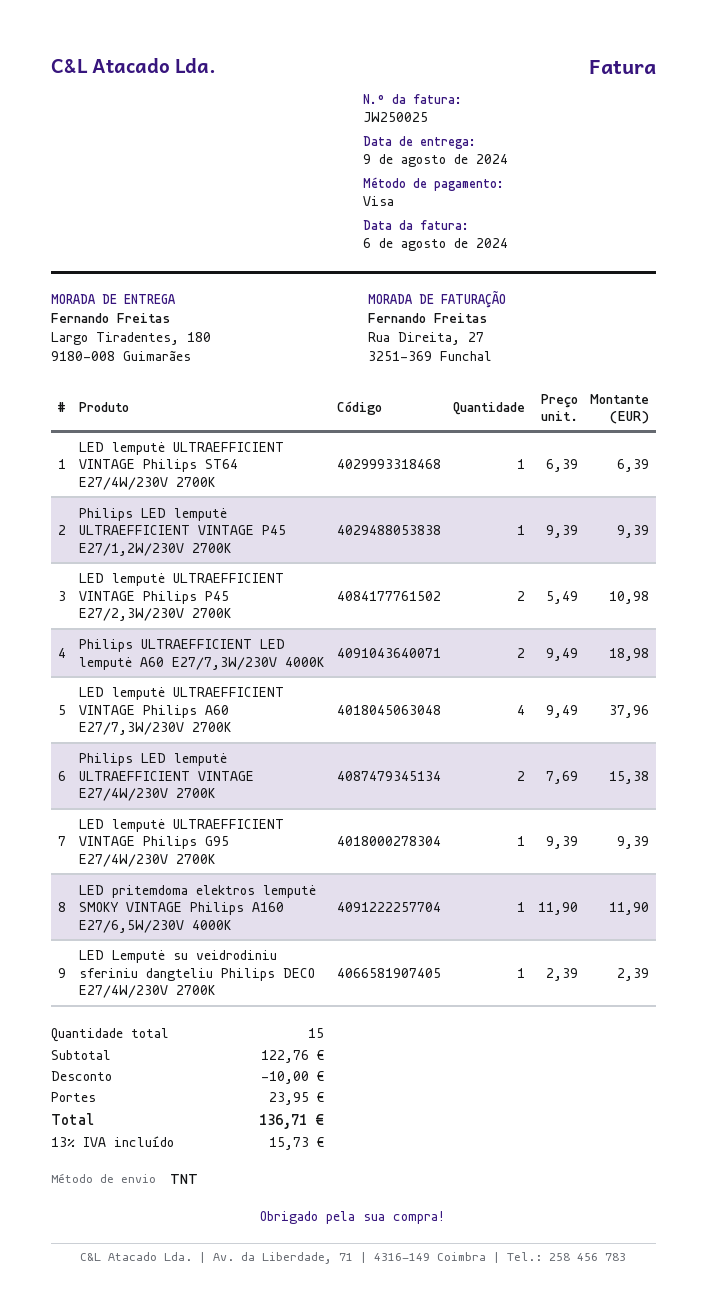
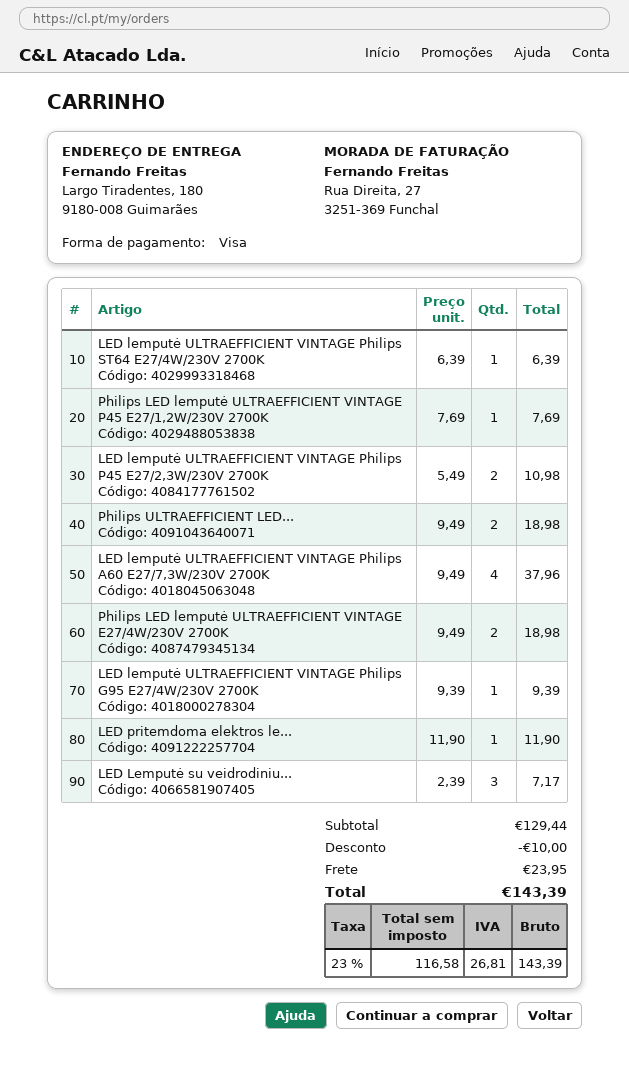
Philips LED lemputė ULTRAEFFICIENT VINTAGE P45 E27/1,2W/230V 2700K: 1 x 9.39 = 9.39 -> 1 x 7.69 = 7.69
Philips LED lemputė ULTRAEFFICIENT VINTAGE E27/4W/230V 2700K: 2 x 7.69 = 15.38 -> 2 x 9.49 = 18.98
LED Lemputė su veidrodiniu sferiniu dangteliu Philips DECO E27/4W/230V 2700K: 1 x 2.39 = 2.39 -> 3 x 2.39 = 7.17
subtotal: 122.76 -> 129.44
tax: 13% = 15.73 -> 23% = 26.81
total: 136.71 -> 143.39

